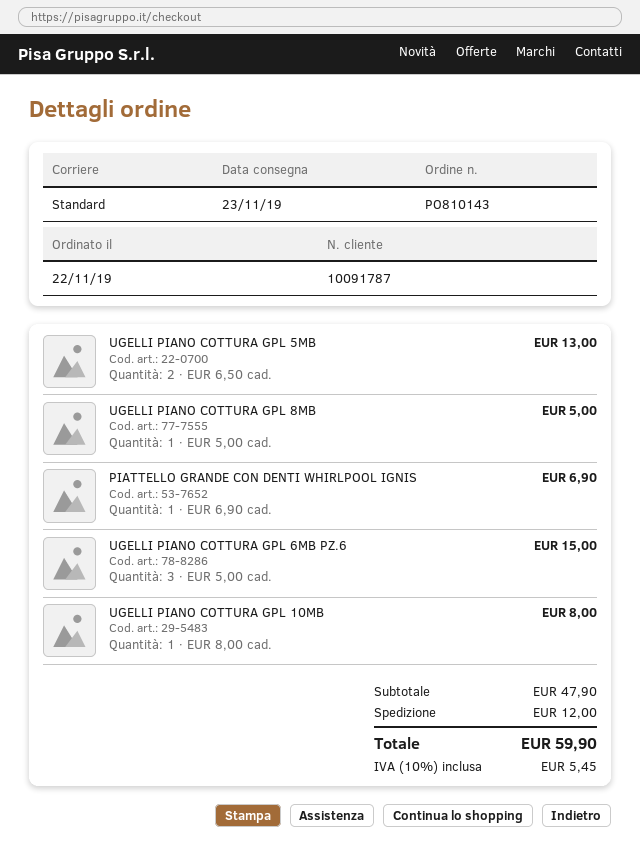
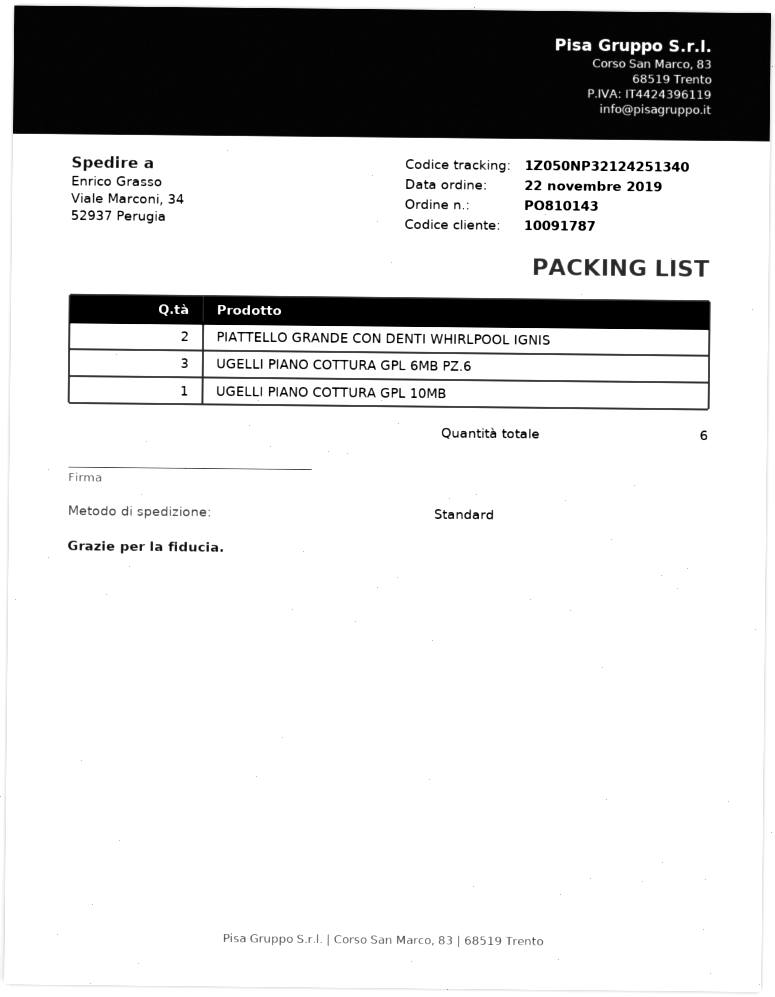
UGELLI PIANO COTTURA GPL 5MB: 2 -> none
UGELLI PIANO COTTURA GPL 8MB: 1 -> none
PIATTELLO GRANDE CON DENTI WHIRLPOOL IGNIS: 1 -> 2

